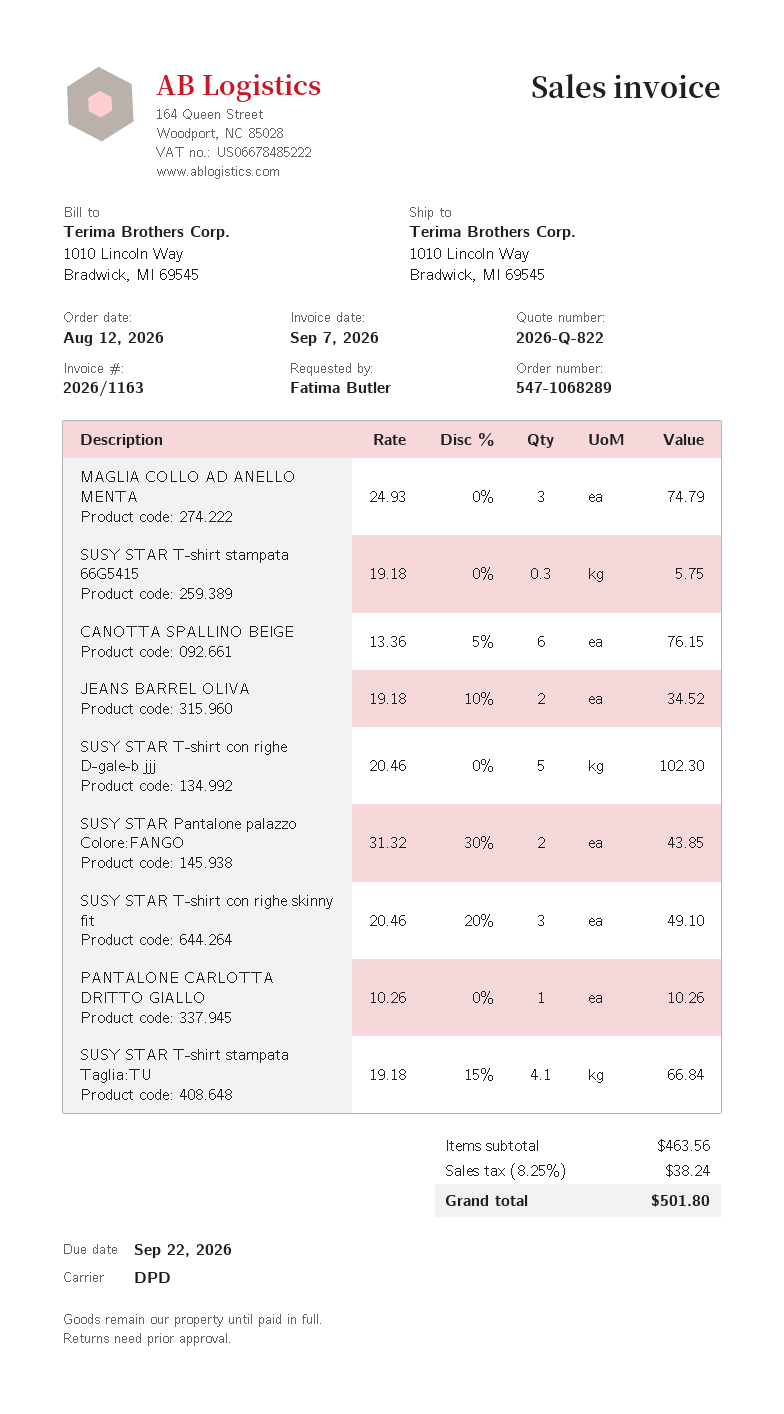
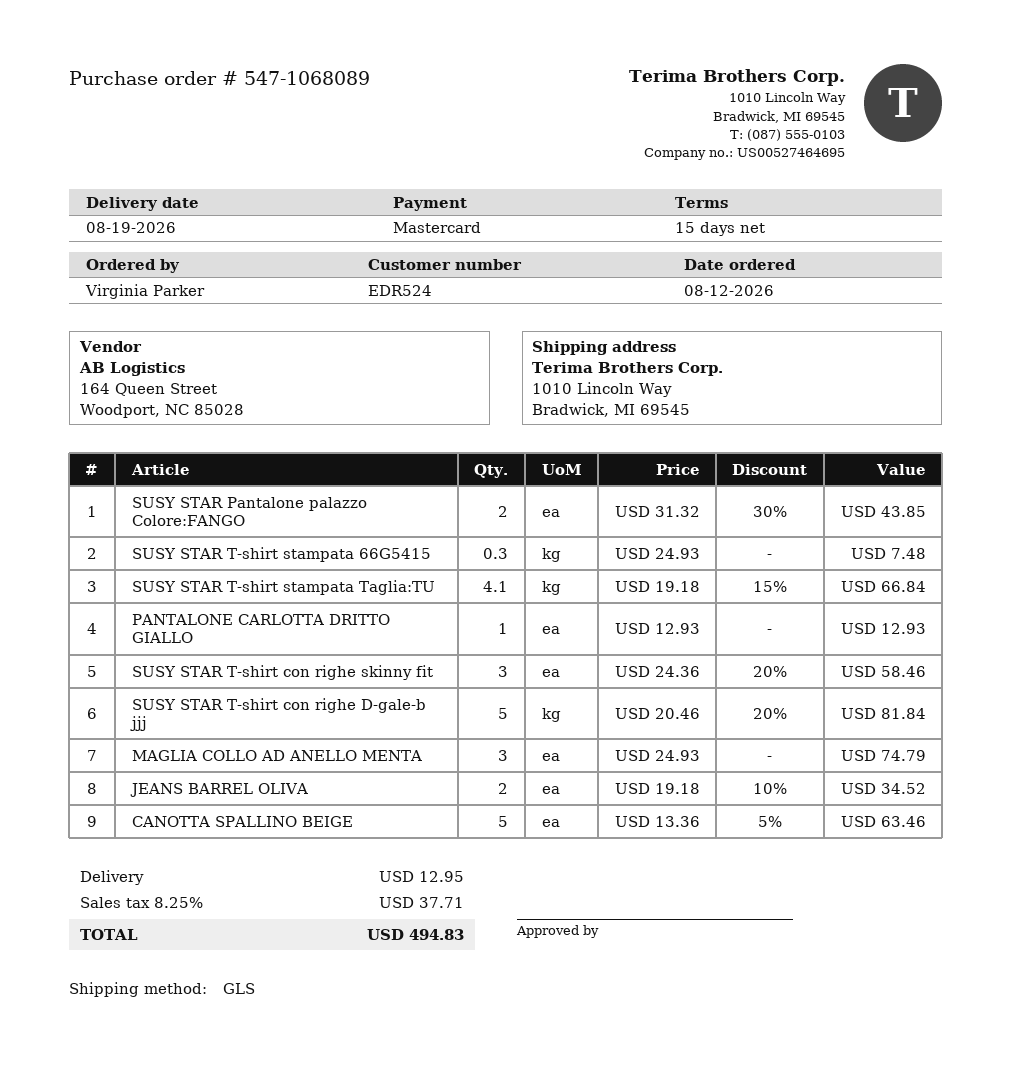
order number: 547-1068289 -> 547-1068089
ordered by: Fatima Butler -> Virginia Parker
shipping method: DPD -> GLS
SUSY STAR T-shirt stampata 66G5415: 0.3 x 19.18 = 5.75 -> 0.3 x 24.93 = 7.48
CANOTTA SPALLINO BEIGE: 6 x 13.36 - 5% = 76.15 -> 5 x 13.36 - 5% = 63.46
SUSY STAR T-shirt con righe D-gale-b jjj: 5 x 20.46 = 102.30 -> 5 x 20.46 - 20% = 81.84
SUSY STAR T-shirt con righe skinny fit: 3 x 20.46 - 20% = 49.10 -> 3 x 24.36 - 20% = 58.46
PANTALONE CARLOTTA DRITTO GIALLO: 1 x 10.26 = 10.26 -> 1 x 12.93 = 12.93
shipping: none -> 12.95
tax: 8.25% = 38.24 -> 8.25% = 37.71
total: 501.80 -> 494.83

